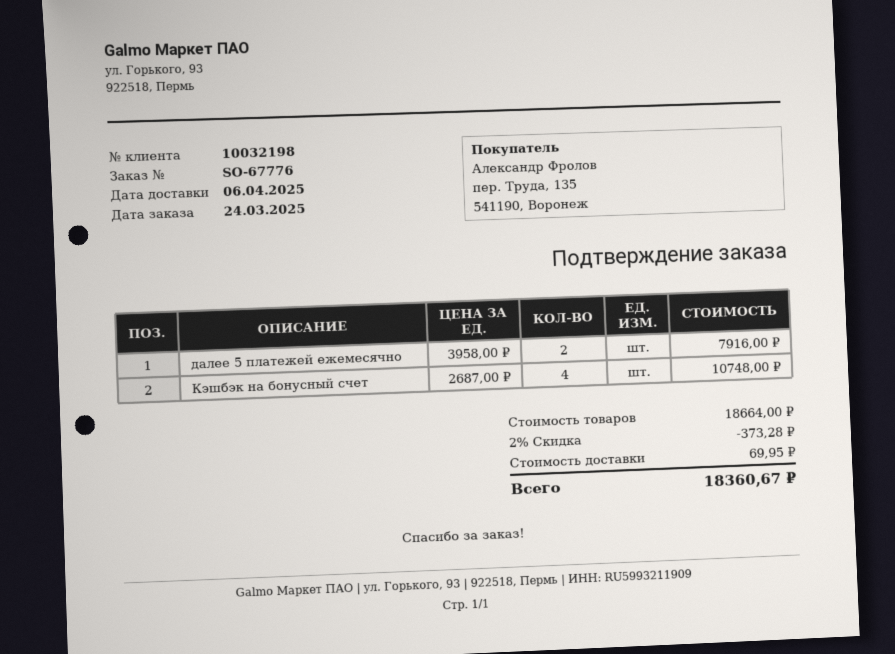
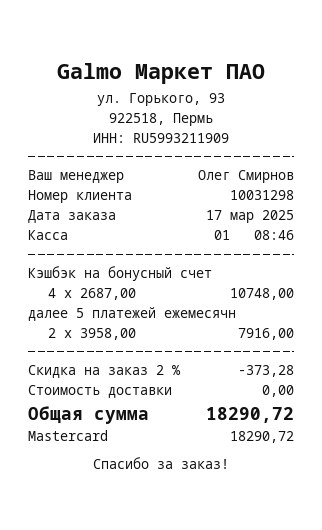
order date: 2025-03-24 -> 2025-03-17
customer number: 10032198 -> 10031298
shipping: 69.95 -> 0.00
total: 18360.67 -> 18290.72

